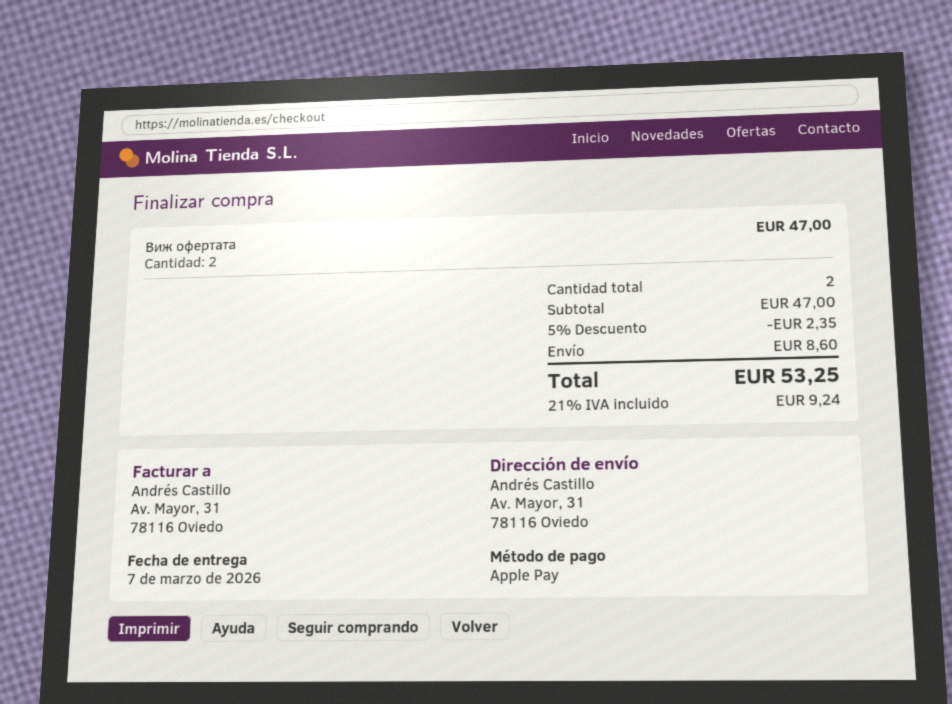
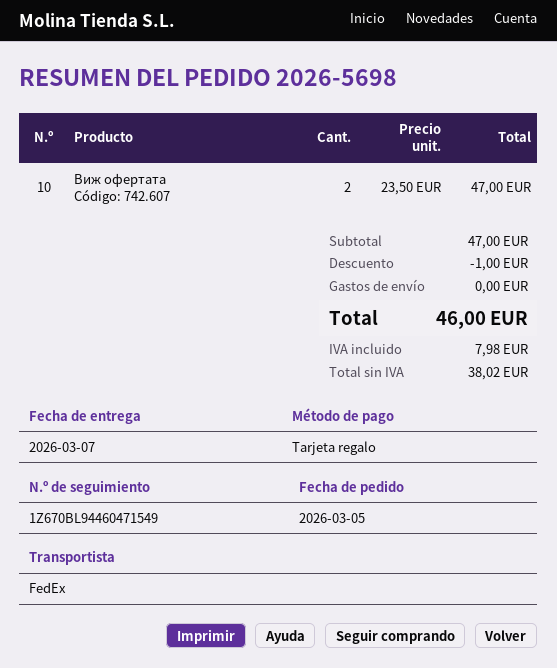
payment method: Apple Pay -> gift card
discount: 2.35 -> 1.00
shipping: 8.60 -> 0.00
tax: 9.24 -> 7.98
total: 53.25 -> 46.00

